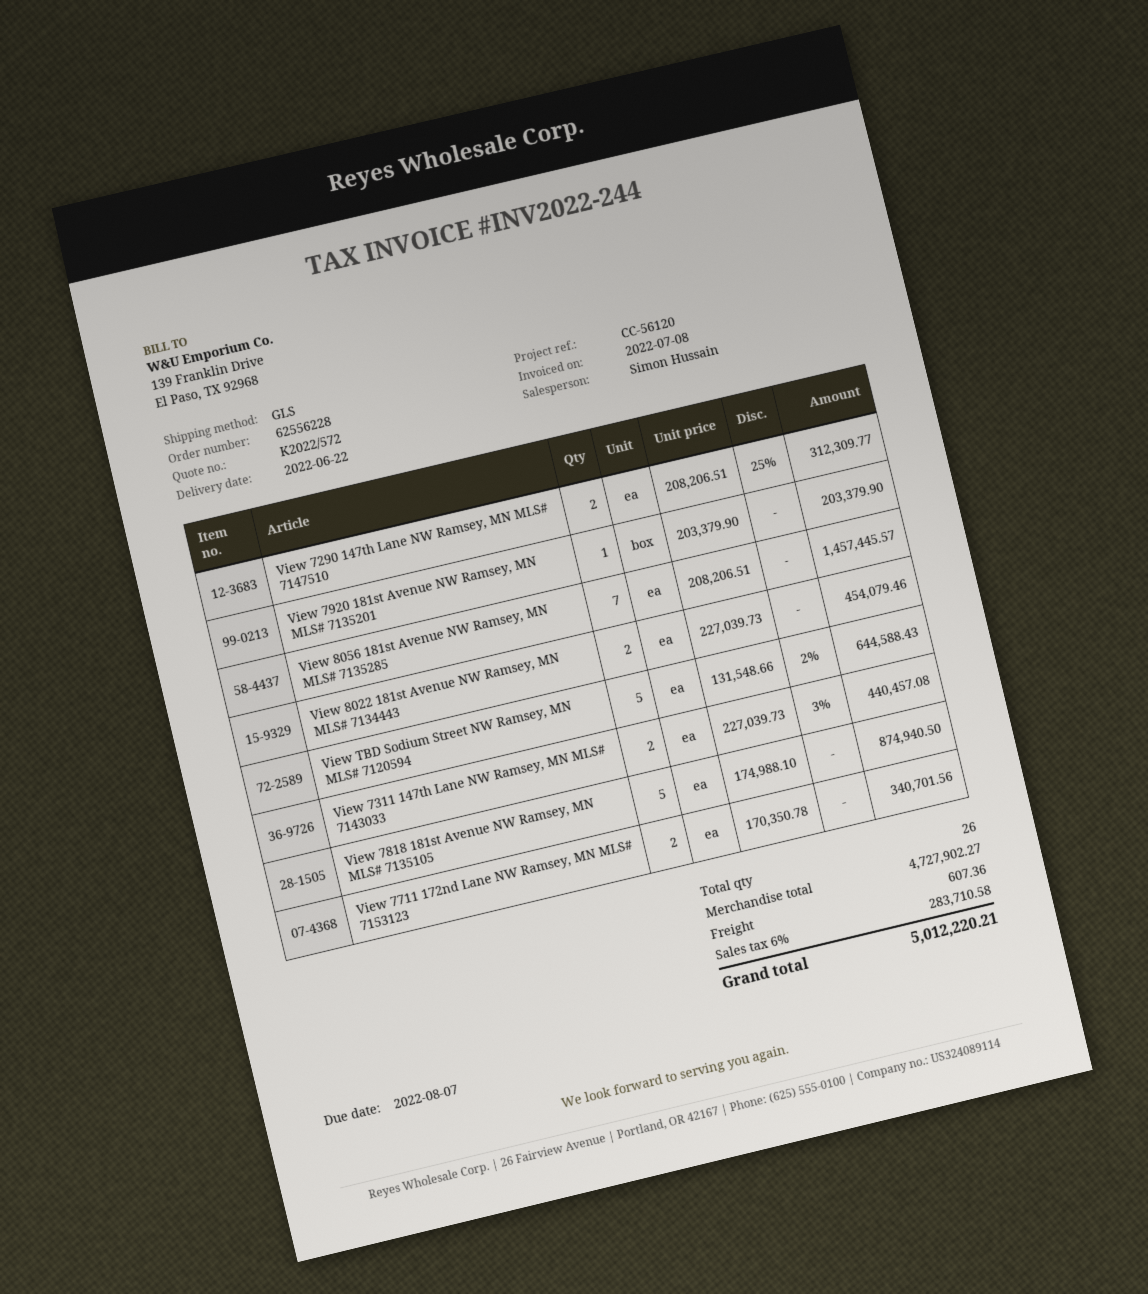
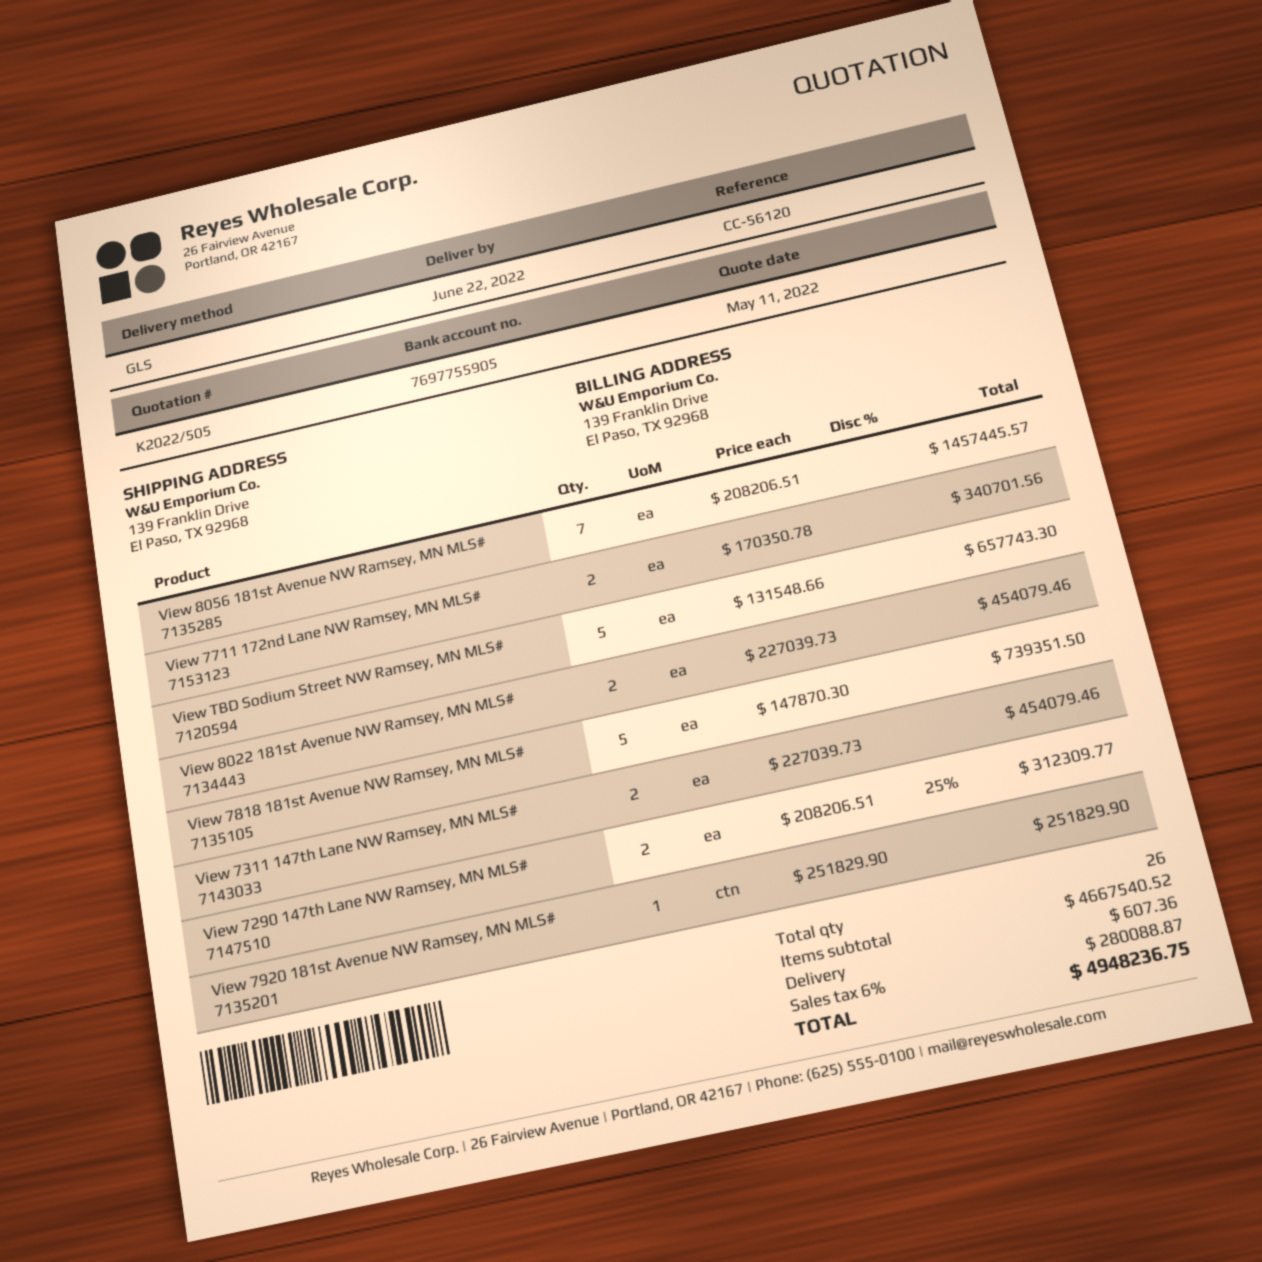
quote number: K2022/572 -> K2022/505
View 7920 181st Avenue NW Ramsey, MN MLS# 7135201: 1 x 203379.90 = 203379.90 -> 1 x 251829.90 = 251829.90
View TBD Sodium Street NW Ramsey, MN MLS# 7120594: 5 x 131548.66 - 2% = 644588.43 -> 5 x 131548.66 = 657743.30
View 7311 147th Lane NW Ramsey, MN MLS# 7143033: 2 x 227039.73 - 3% = 440457.08 -> 2 x 227039.73 = 454079.46
View 7818 181st Avenue NW Ramsey, MN MLS# 7135105: 5 x 174988.10 = 874940.50 -> 5 x 147870.30 = 739351.50
subtotal: 4727902.27 -> 4667540.52
tax: 6% = 283710.58 -> 6% = 280088.87
total: 5012220.21 -> 4948236.75

